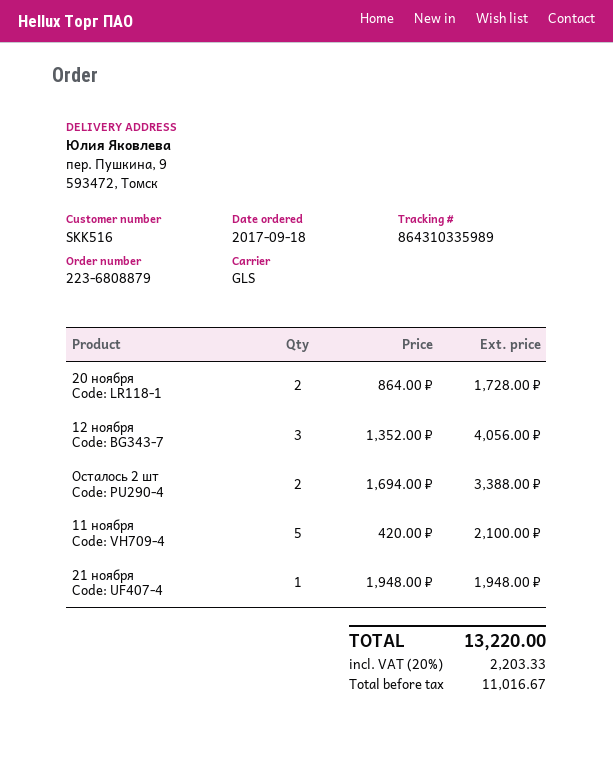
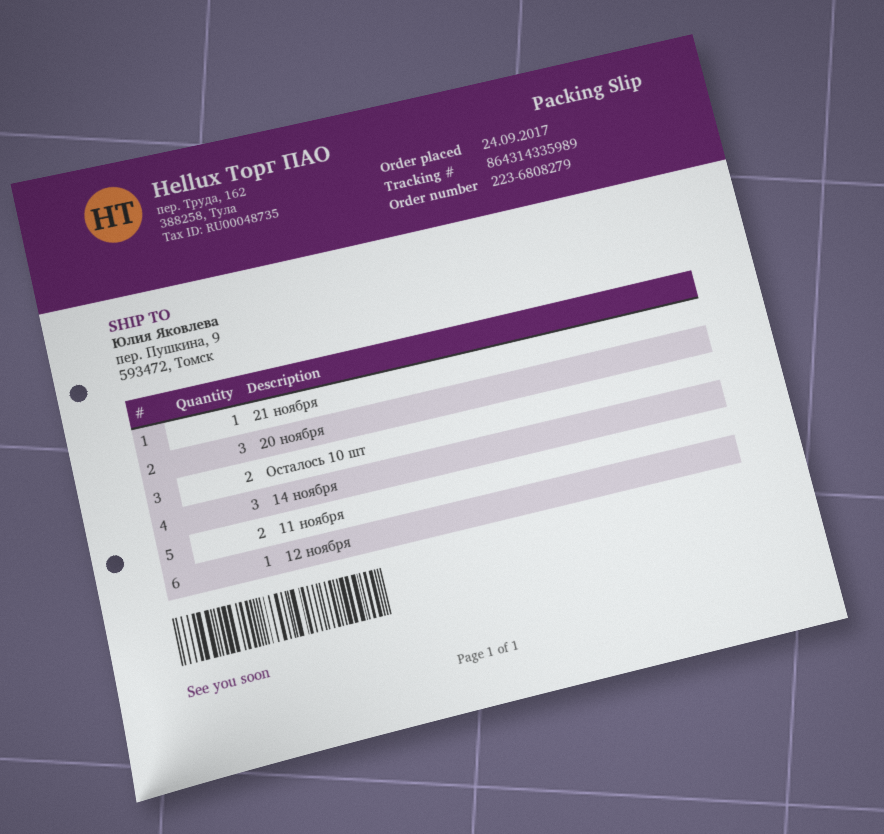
order number: 223-6808879 -> 223-6808279
order date: 2017-09-18 -> 2017-09-24
tracking number: 864310335989 -> 864314335989
20 ноября: 2 -> 3
12 ноября: 3 -> 1
Осталось 2 шт: 2 -> none
11 ноября: 5 -> 2
Осталось 10 шт: none -> 2
14 ноября: none -> 3

